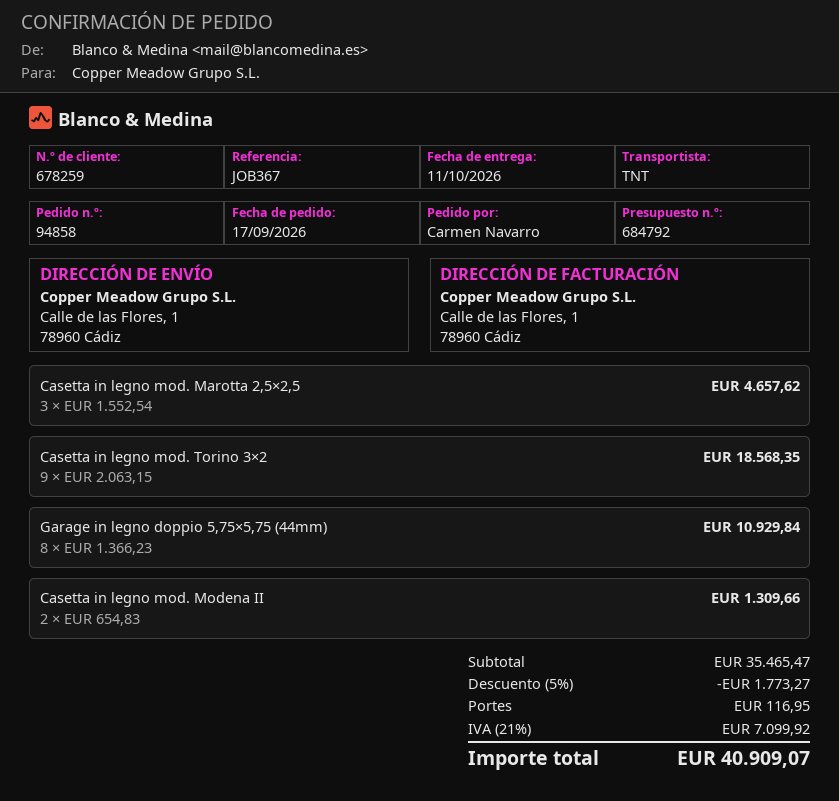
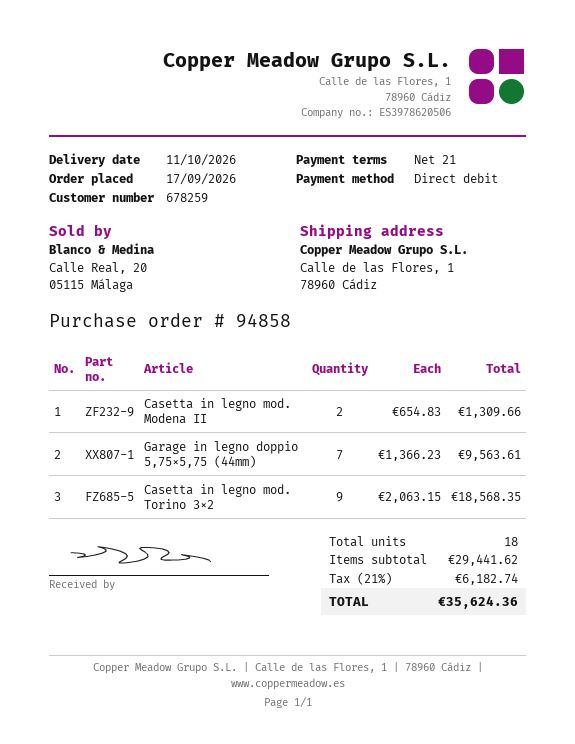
Casetta in legno mod. Marotta 2,5×2,5: 3 x 1552.54 = 4657.62 -> none
Garage in legno doppio 5,75×5,75 (44mm): 8 x 1366.23 = 10929.84 -> 7 x 1366.23 = 9563.61
subtotal: 35465.47 -> 29441.62
discount: 5% = 1773.27 -> none
shipping: 116.95 -> none
tax: 21% = 7099.92 -> 21% = 6182.74
total: 40909.07 -> 35624.36

